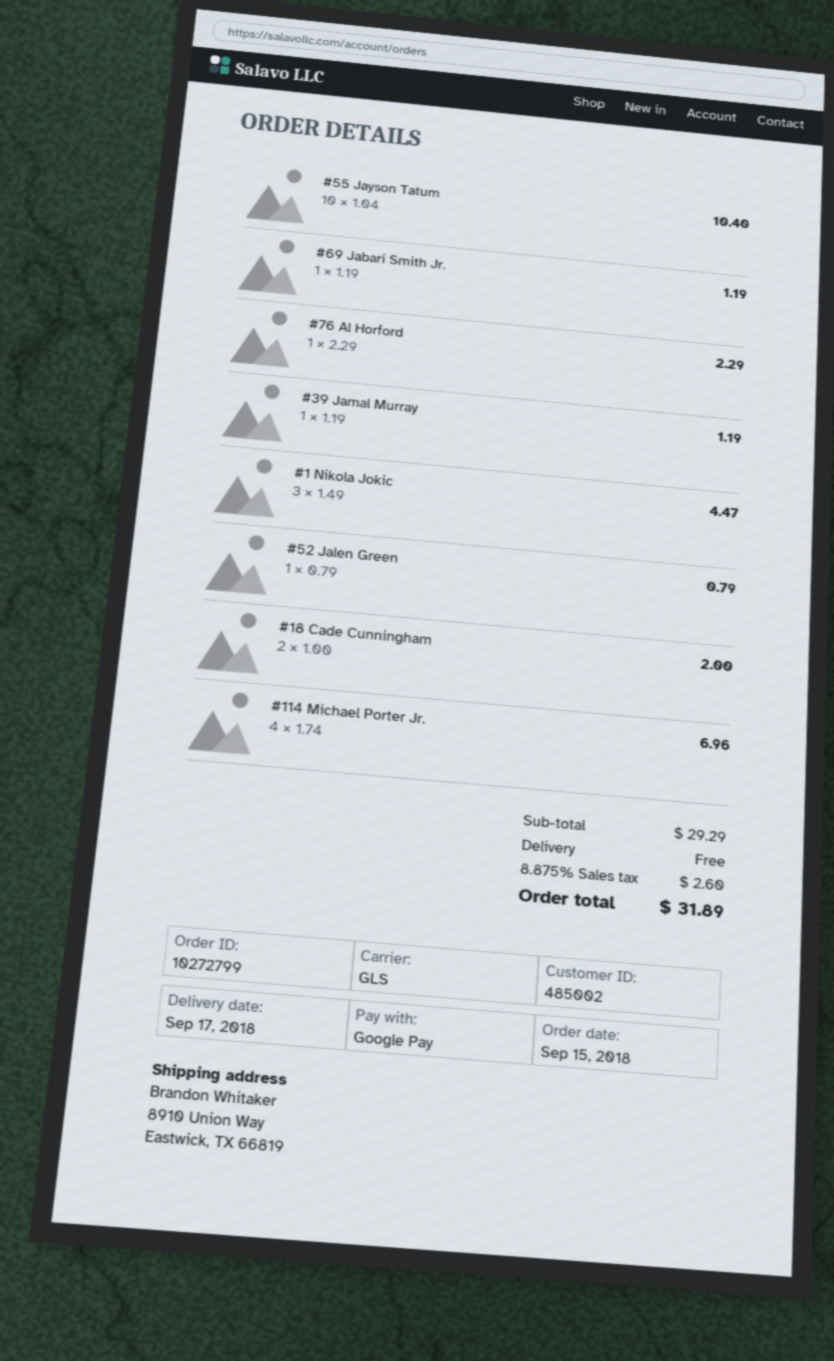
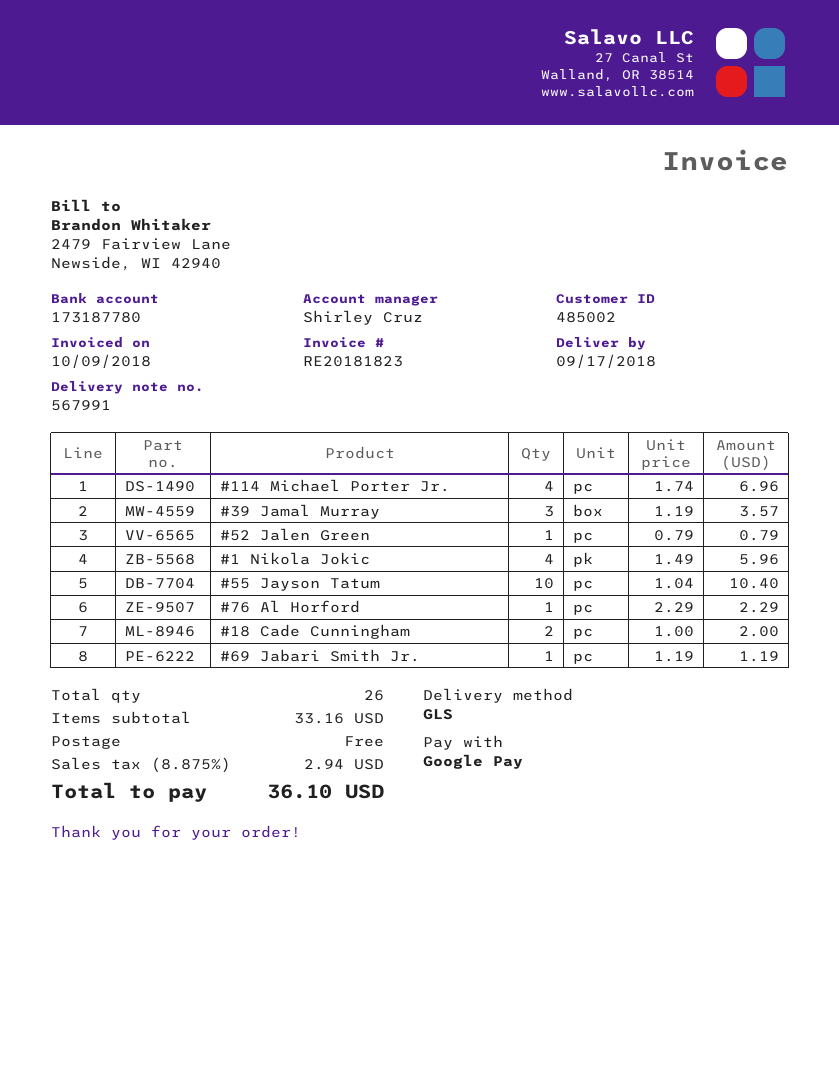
#39 Jamal Murray: 1 x 1.19 = 1.19 -> 3 x 1.19 = 3.57
#1 Nikola Jokic: 3 x 1.49 = 4.47 -> 4 x 1.49 = 5.96
subtotal: 29.29 -> 33.16
tax: 8.875% = 2.60 -> 8.875% = 2.94
total: 31.89 -> 36.10

